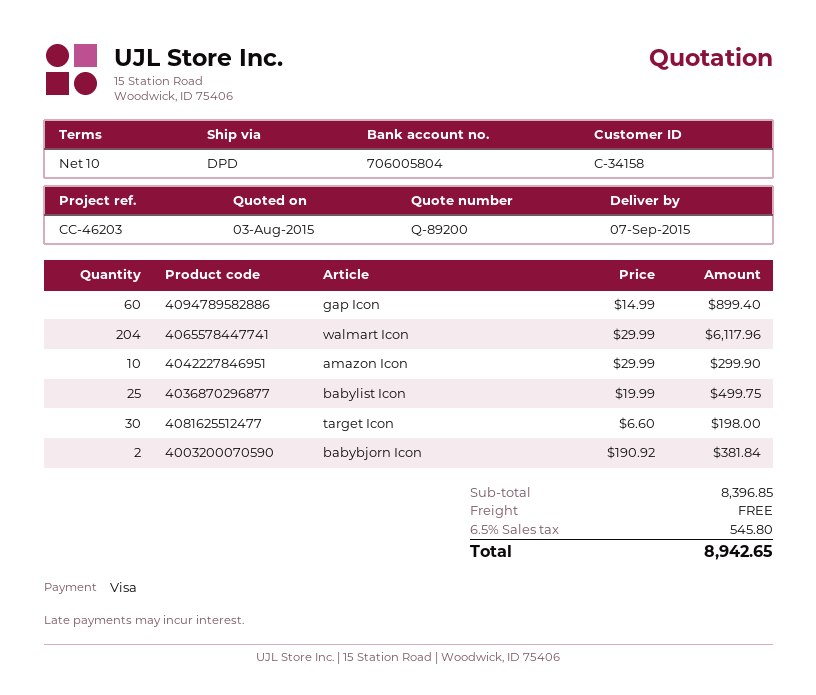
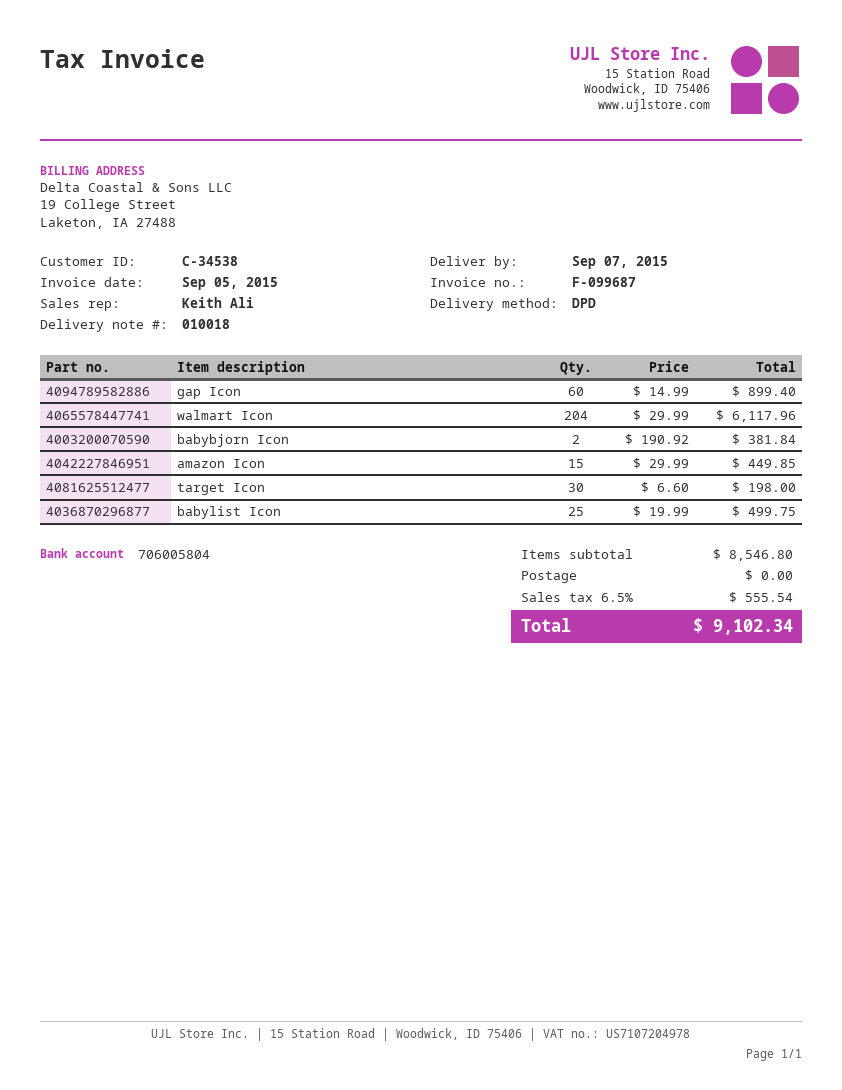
customer number: C-34158 -> C-34538
amazon Icon: 10 x 29.99 = 299.90 -> 15 x 29.99 = 449.85
subtotal: 8396.85 -> 8546.80
tax: 6.5% = 545.80 -> 6.5% = 555.54
total: 8942.65 -> 9102.34

